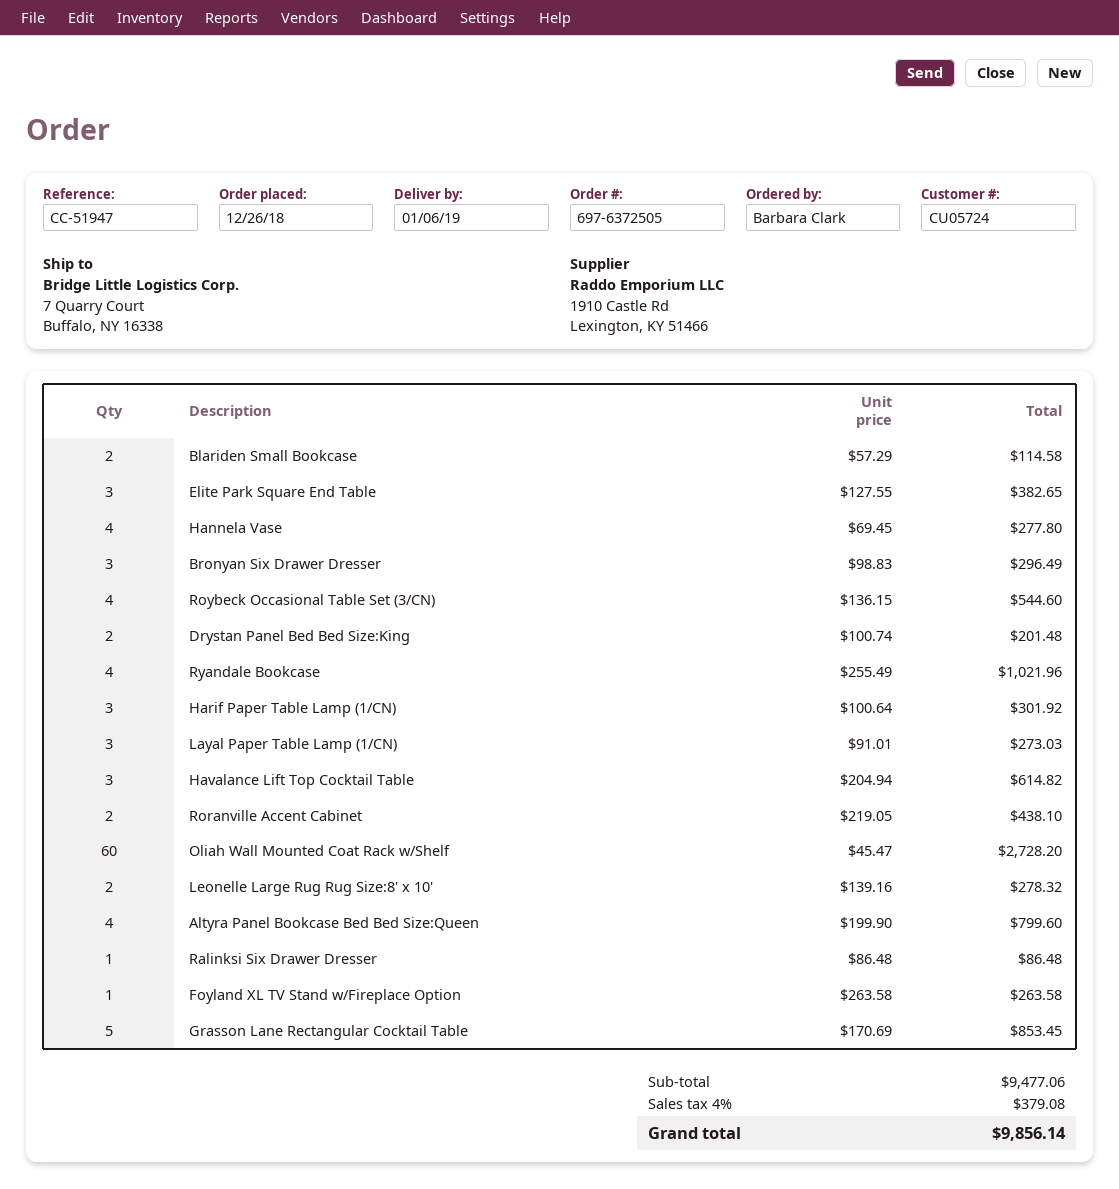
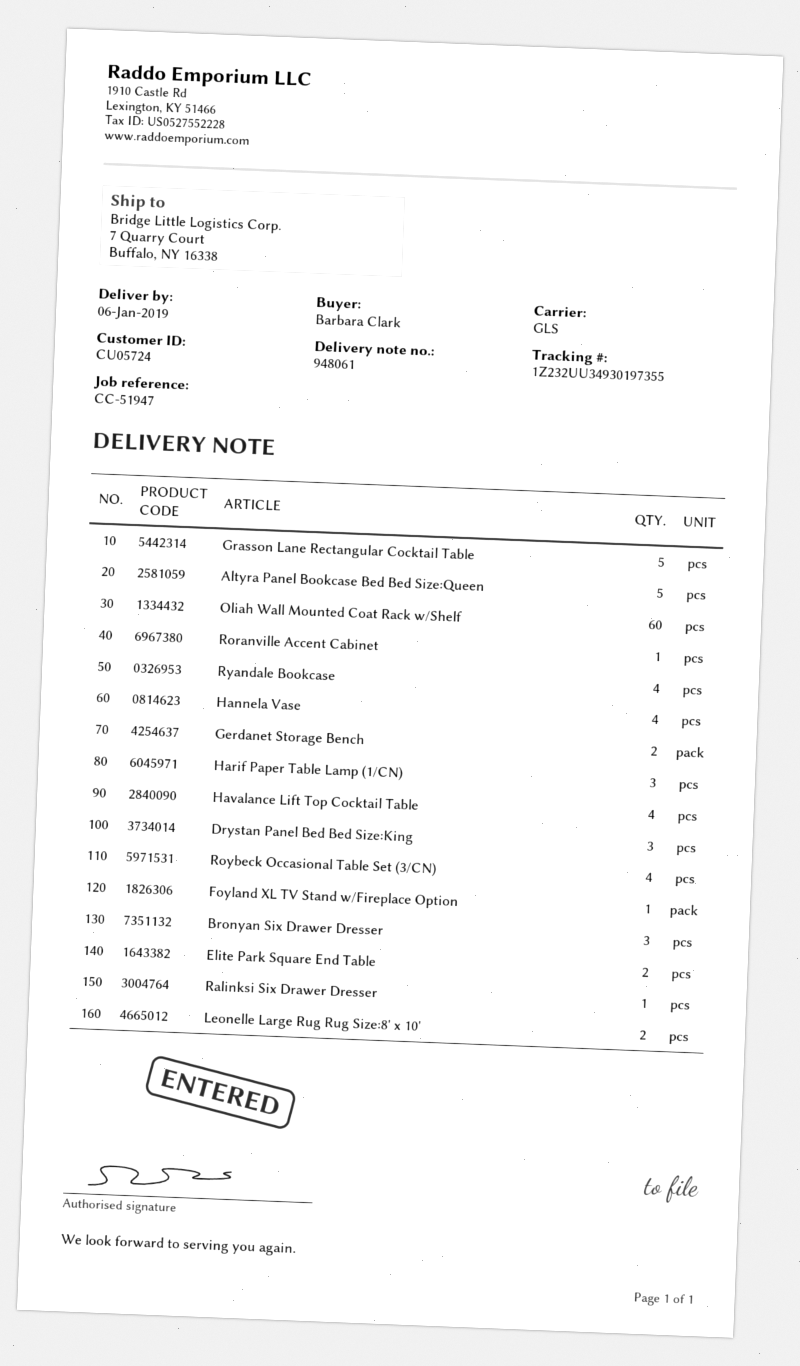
Blariden Small Bookcase: 2 -> none
Elite Park Square End Table: 3 -> 2
Drystan Panel Bed Bed Size:King: 2 -> 3
Layal Paper Table Lamp (1/CN): 3 -> none
Havalance Lift Top Cocktail Table: 3 -> 4
Roranville Accent Cabinet: 2 -> 1
Altyra Panel Bookcase Bed Bed Size:Queen: 4 -> 5
Gerdanet Storage Bench: none -> 2

